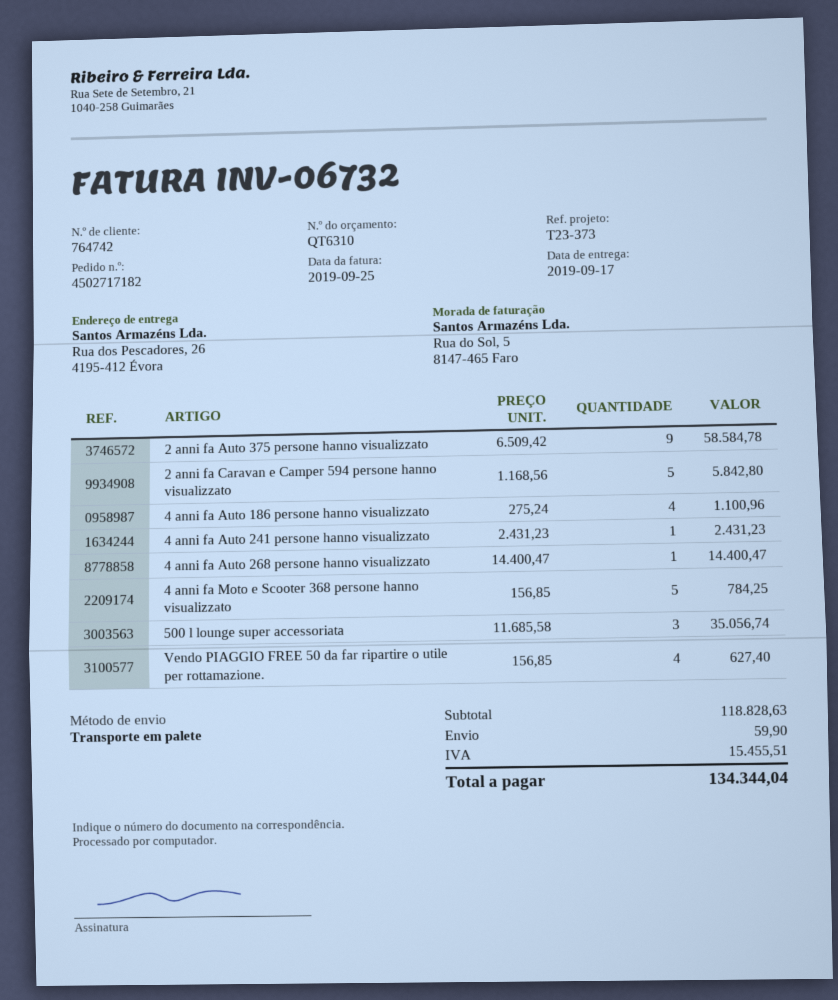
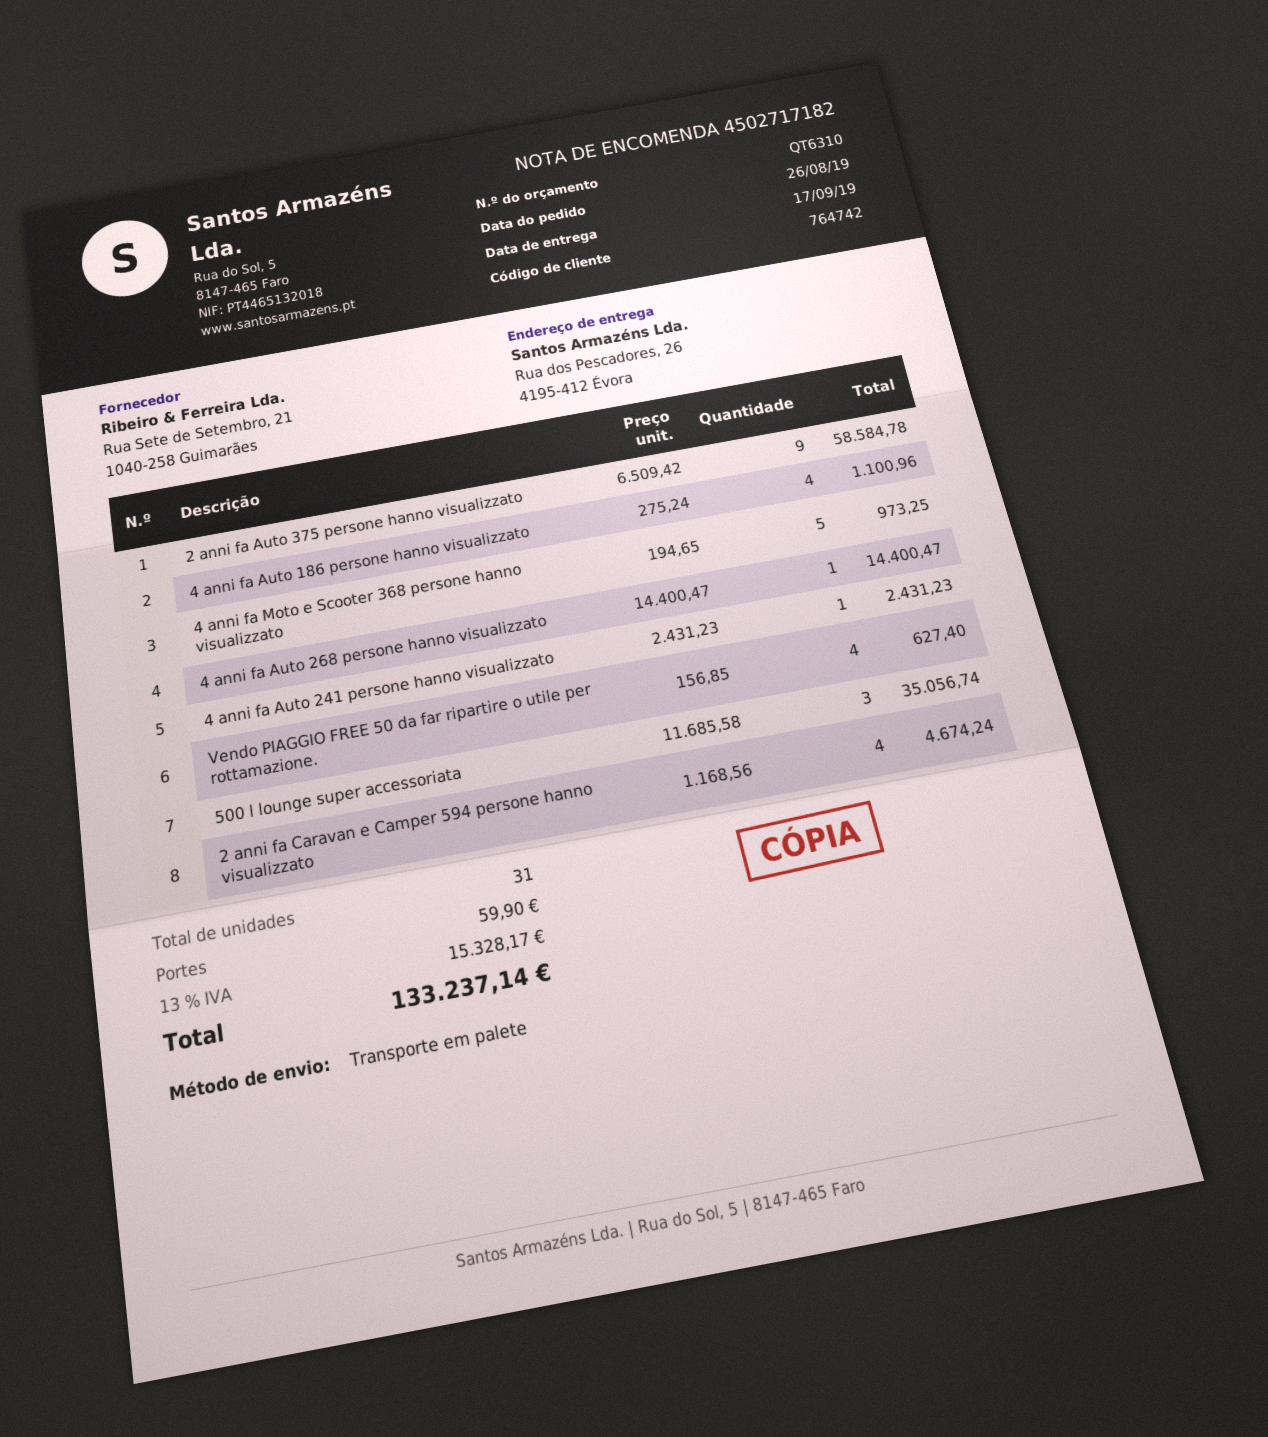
2 anni fa Caravan e Camper 594 persone hanno visualizzato: 5 x 1168.56 = 5842.80 -> 4 x 1168.56 = 4674.24
4 anni fa Moto e Scooter 368 persone hanno visualizzato: 5 x 156.85 = 784.25 -> 5 x 194.65 = 973.25
tax: 15455.51 -> 15328.17
total: 134344.04 -> 133237.14

